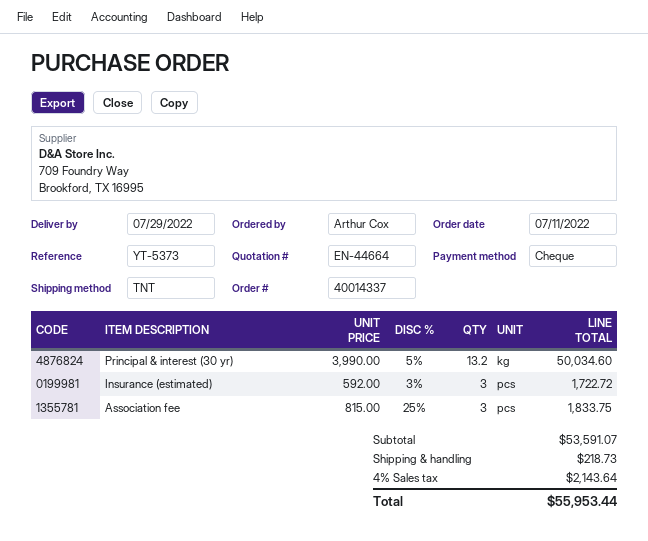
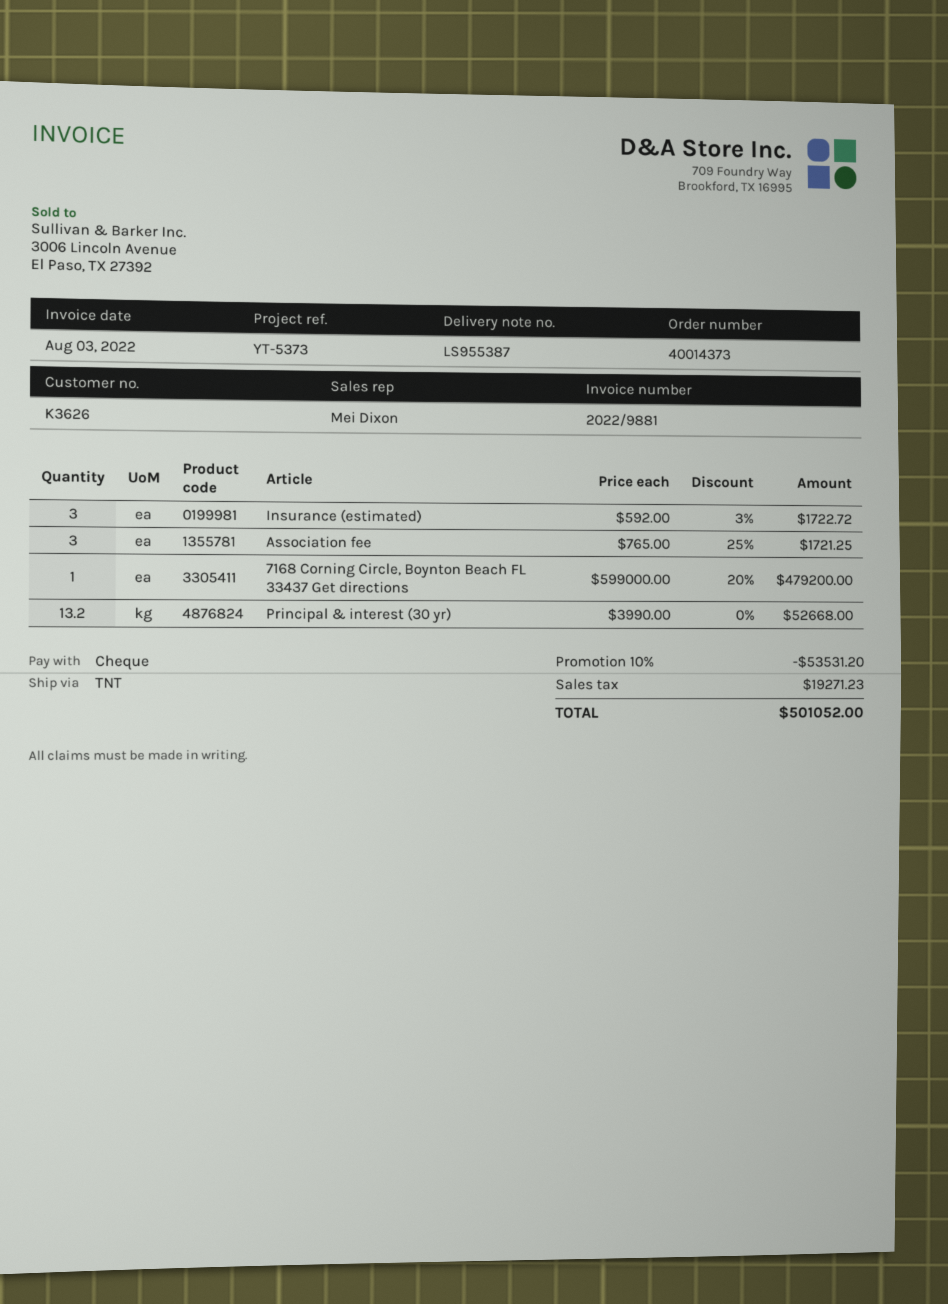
order number: 40014337 -> 40014373
Principal & interest (30 yr): 13.2 x 3990.00 - 5% = 50034.60 -> 13.2 x 3990.00 = 52668.00
Association fee: 3 x 815.00 - 25% = 1833.75 -> 3 x 765.00 - 25% = 1721.25
7168 Corning Circle, Boynton Beach FL 33437 Get directions: none -> 1 x 599000.00 - 20% = 479200.00
discount: none -> 10% = 53531.20
shipping: 218.73 -> none
tax: 2143.64 -> 19271.23
total: 55953.44 -> 501052.00

